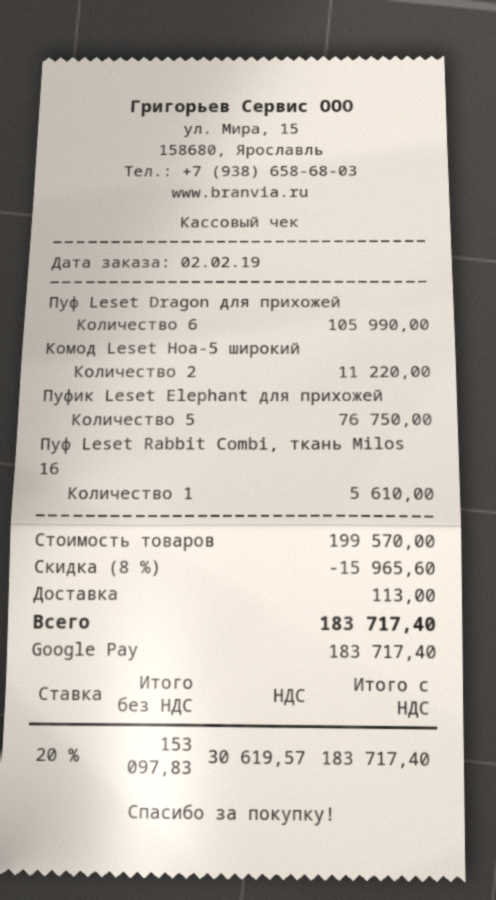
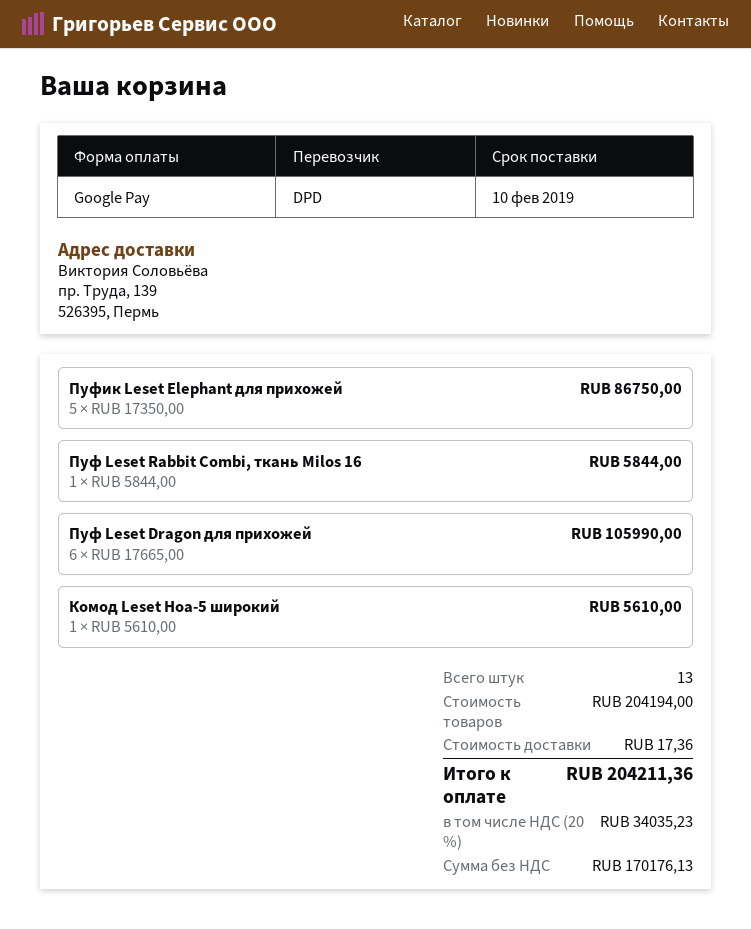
Комод Leset Ноа-5 широкий: 2 for 11220.00 -> 1 for 5610.00
Пуфик Leset Elephant для прихожей: 5 for 76750.00 -> 5 for 86750.00
Пуф Leset Rabbit Combi, ткань Milos 16: 1 for 5610.00 -> 1 for 5844.00
subtotal: 199570.00 -> 204194.00
discount: 8% = 15965.60 -> none
shipping: 113.00 -> 17.36
net: 153097.83 -> 170176.13
tax: 20% = 30619.57 -> 20% = 34035.23
total: 183717.40 -> 204211.36

